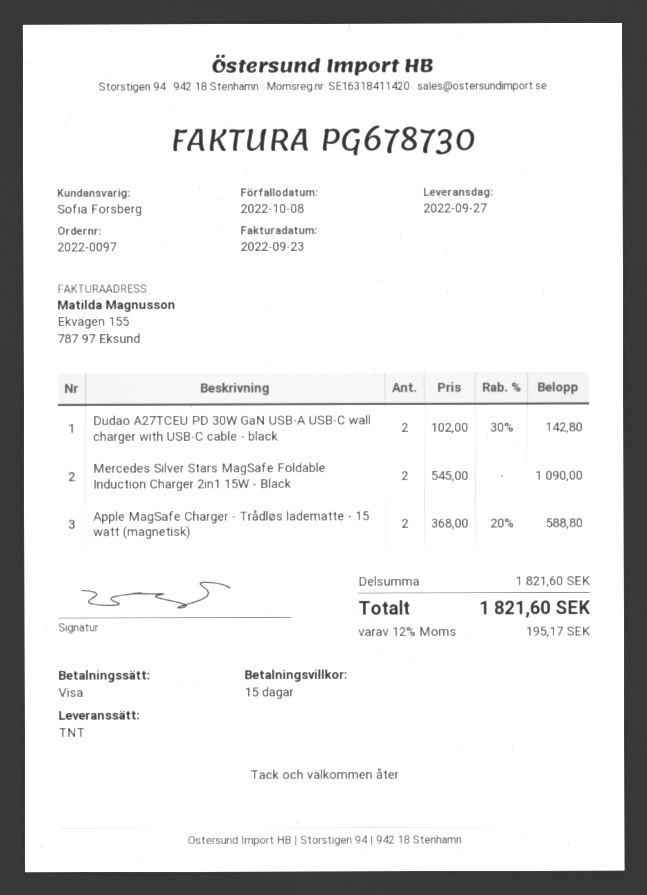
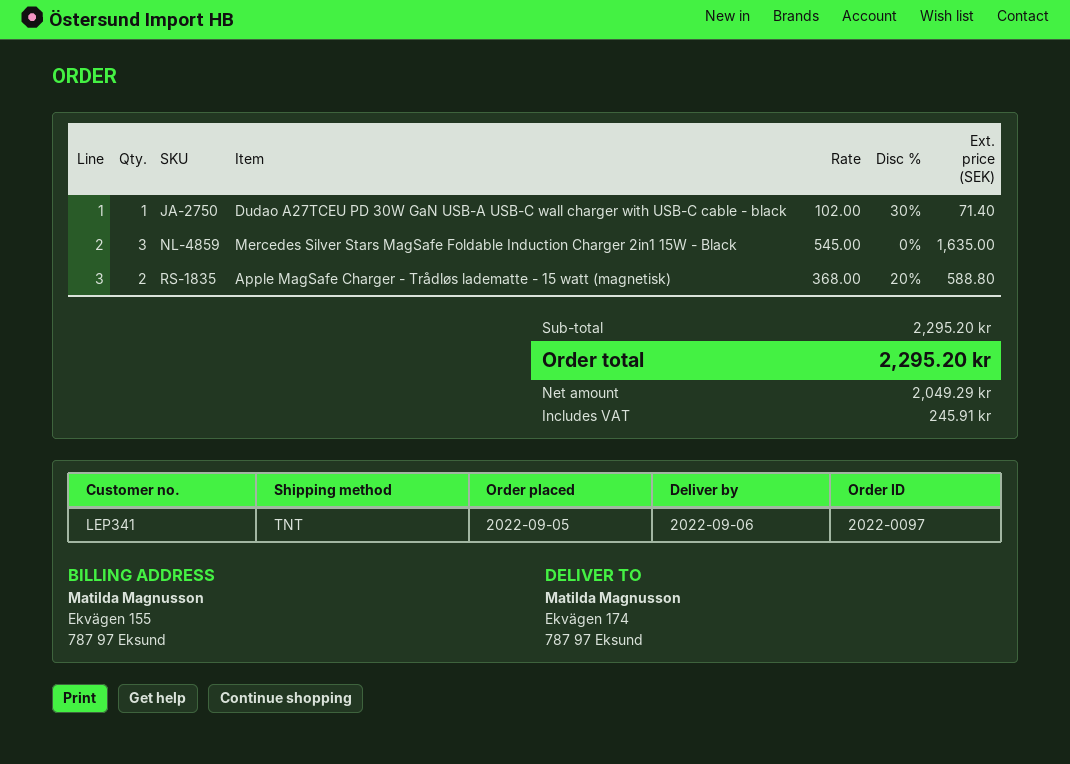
delivery date: 2022-09-27 -> 2022-09-06
Dudao A27TCEU PD 30W GaN USB-A USB-C wall charger with USB-C cable - black: 2 x 102.00 - 30% = 142.80 -> 1 x 102.00 - 30% = 71.40
Mercedes Silver Stars MagSafe Foldable Induction Charger 2in1 15W - Black: 2 x 545.00 = 1090.00 -> 3 x 545.00 = 1635.00
subtotal: 1821.60 -> 2295.20
tax: 195.17 -> 245.91
total: 1821.60 -> 2295.20

